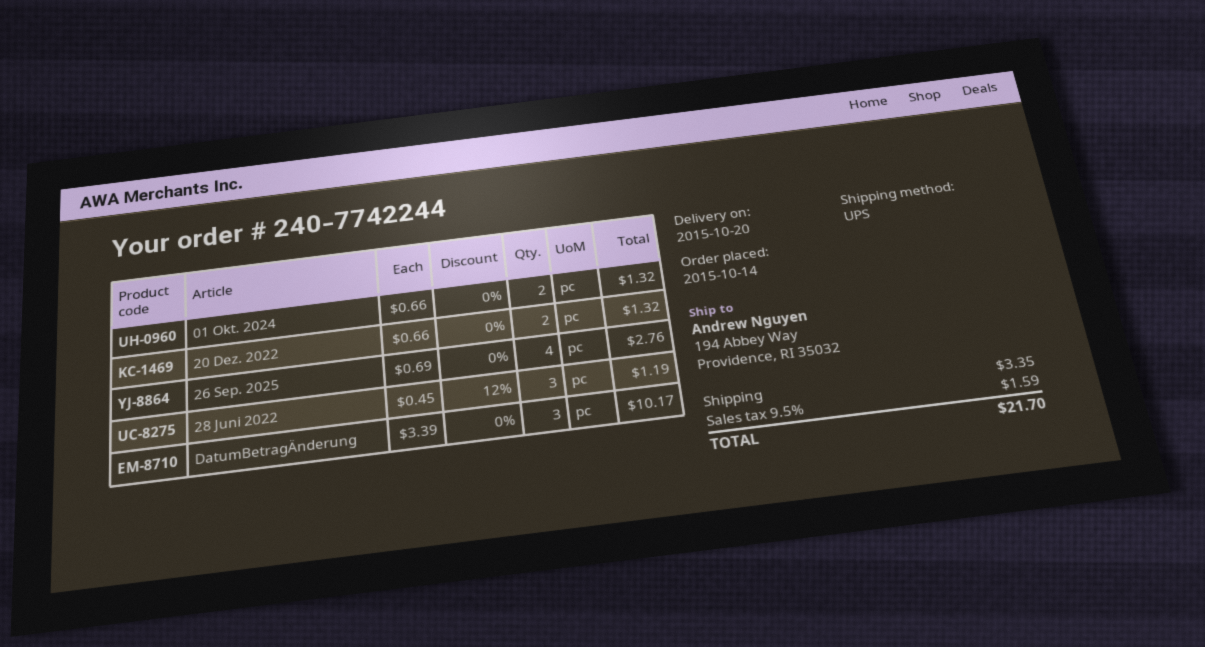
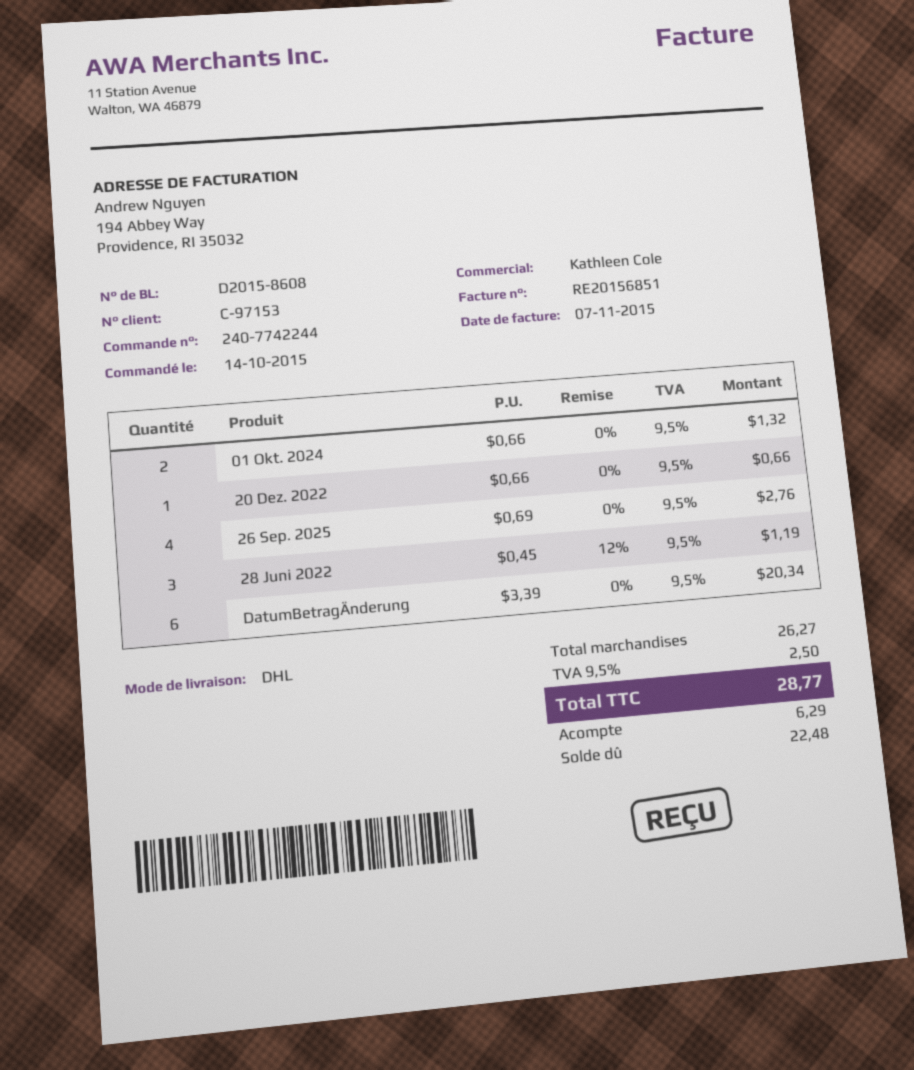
shipping method: UPS -> DHL
20 Dez. 2022: 2 x 0.66 = 1.32 -> 1 x 0.66 = 0.66
DatumBetragÄnderung: 3 x 3.39 = 10.17 -> 6 x 3.39 = 20.34
shipping: 3.35 -> none
tax: 9.5% = 1.59 -> 9.5% = 2.50
total: 21.70 -> 28.77

